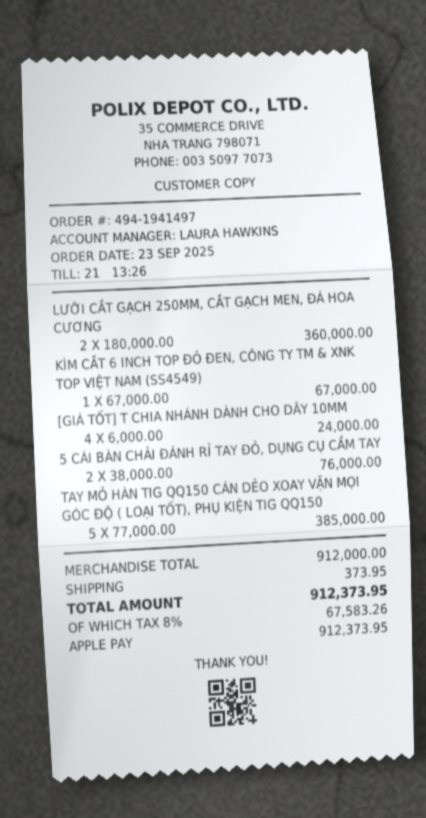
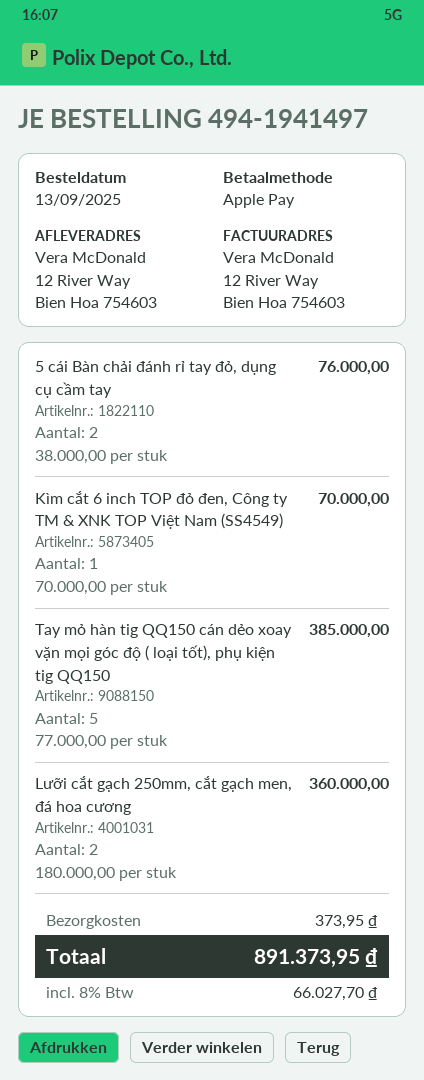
order date: 2025-09-23 -> 2025-09-13
KÌM CẮT 6 INCH TOP ĐỎ ĐEN, CÔNG TY TM & XNK TOP VIỆT NAM (SS4549): 1 x 67000.00 = 67000.00 -> 1 x 70000.00 = 70000.00
[GIÁ TỐT] T CHIA NHÁNH DÀNH CHO DÂY 10MM: 4 x 6000.00 = 24000.00 -> none
tax: 8% = 67583.26 -> 8% = 66027.70
total: 912373.95 -> 891373.95

